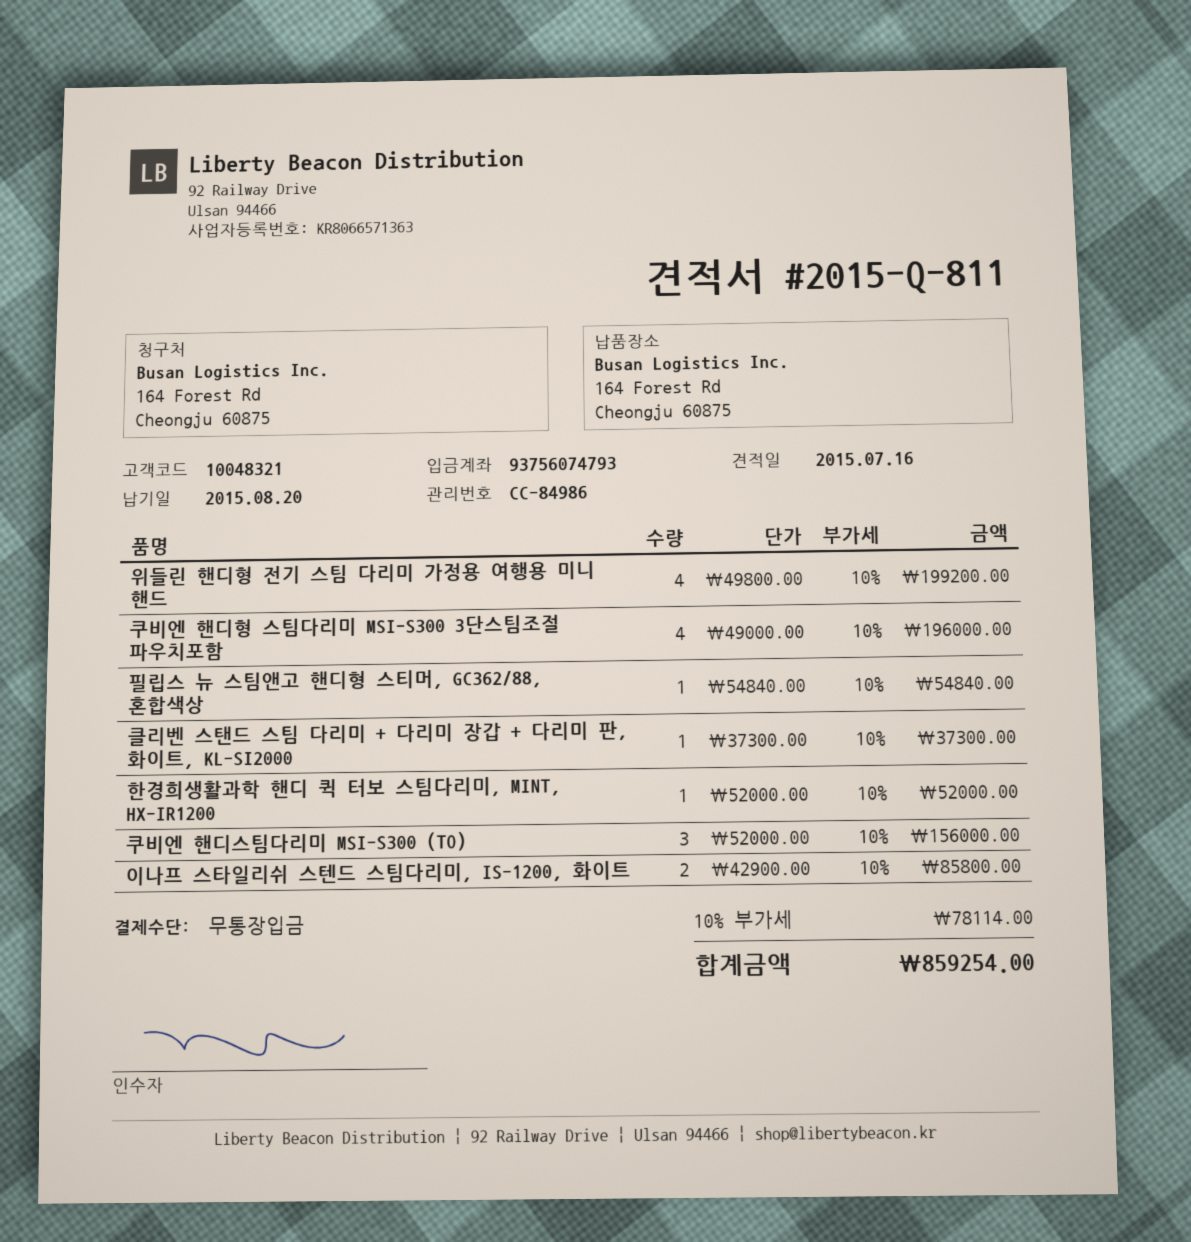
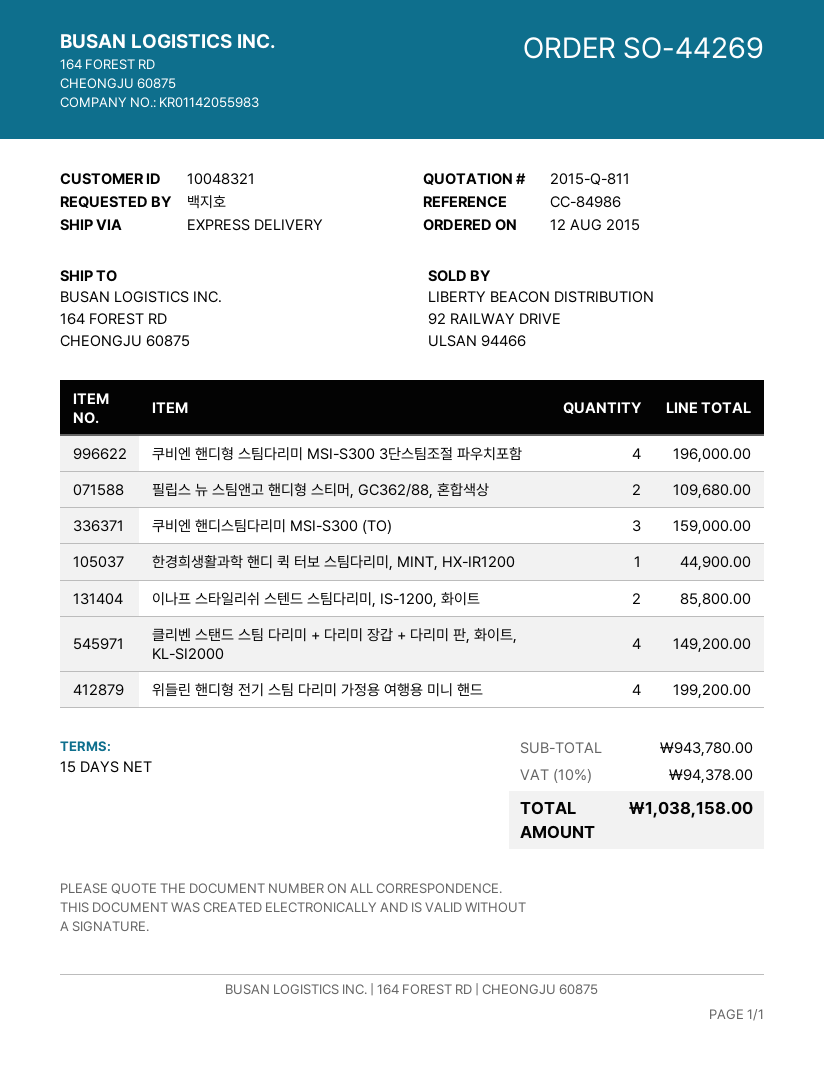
필립스 뉴 스팀앤고 핸디형 스티머, GC362/88, 혼합색상: 1 for 54840.00 -> 2 for 109680.00
클리벤 스탠드 스팀 다리미 + 다리미 장갑 + 다리미 판, 화이트, KL-SI2000: 1 for 37300.00 -> 4 for 149200.00
한경희생활과학 핸디 퀵 터보 스팀다리미, MINT, HX-IR1200: 1 for 52000.00 -> 1 for 44900.00
쿠비엔 핸디스팀다리미 MSI-S300 (TO): 3 for 156000.00 -> 3 for 159000.00
tax: 10% = 78114.00 -> 10% = 94378.00
total: 859254.00 -> 1038158.00

